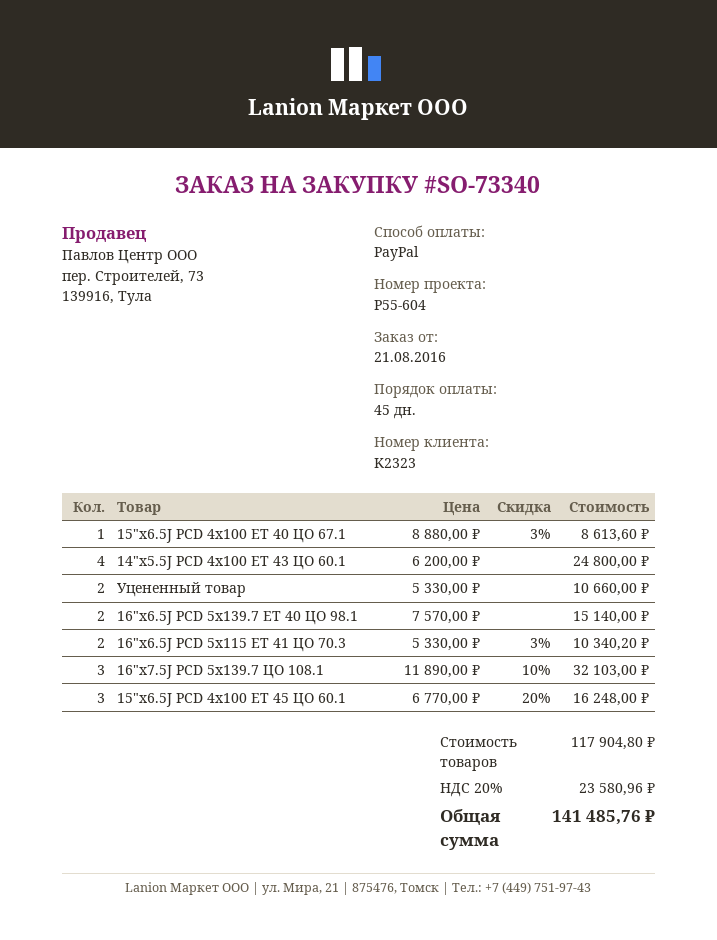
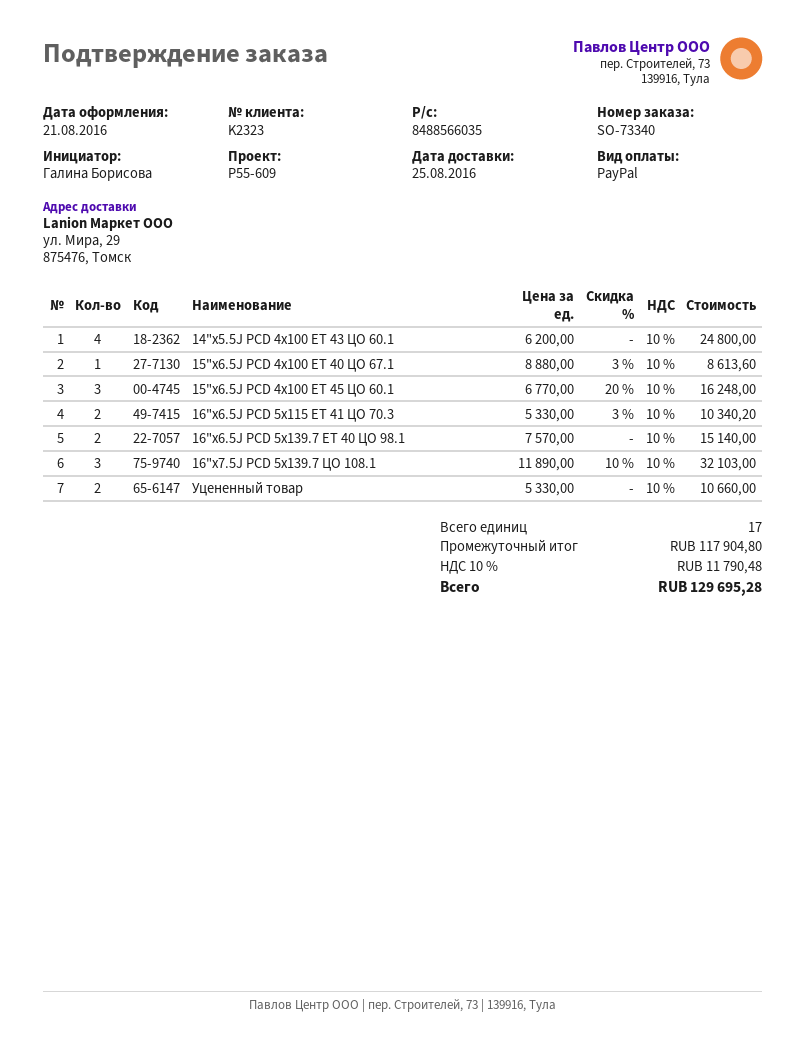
reference: P55-604 -> P55-609
tax: 20% = 23580.96 -> 10% = 11790.48
total: 141485.76 -> 129695.28

